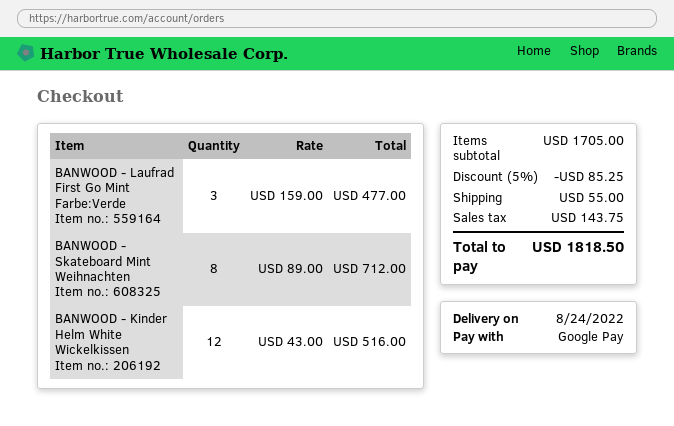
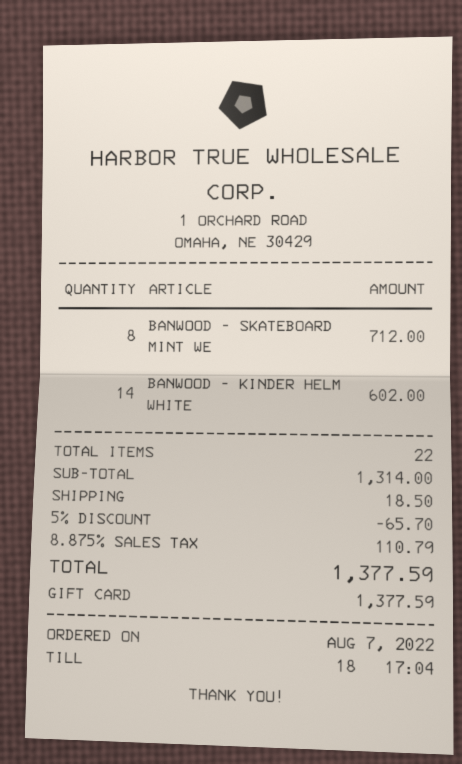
payment method: Google Pay -> gift card
BANWOOD - Laufrad First Go Mint Farbe:Verde: 3 for 477.00 -> none
BANWOOD - Kinder Helm White Wickelkissen: 12 for 516.00 -> 14 for 602.00
subtotal: 1705.00 -> 1314.00
discount: 5% = 85.25 -> 5% = 65.70
shipping: 55.00 -> 18.50
tax: 143.75 -> 110.79
total: 1818.50 -> 1377.59

